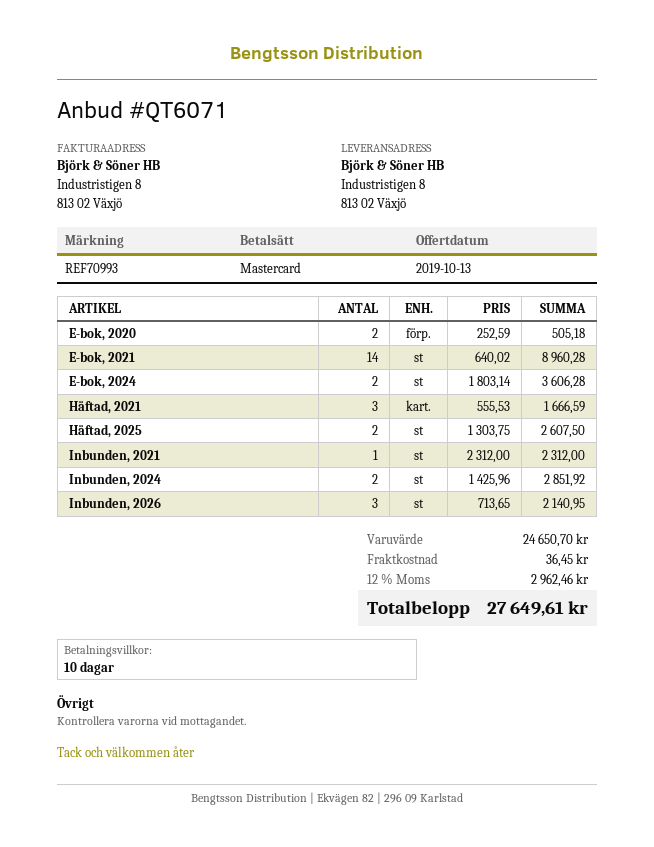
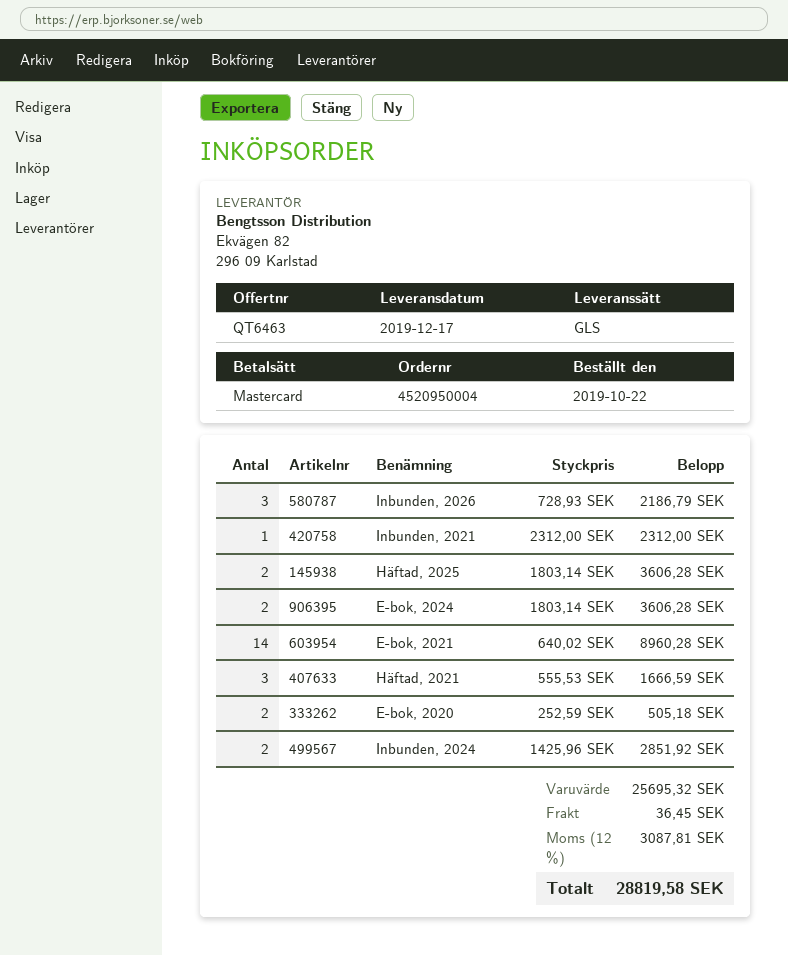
quote number: QT6071 -> QT6463
Häftad, 2025: 2 x 1303.75 = 2607.50 -> 2 x 1803.14 = 3606.28
Inbunden, 2026: 3 x 713.65 = 2140.95 -> 3 x 728.93 = 2186.79
subtotal: 24650.70 -> 25695.32
tax: 12% = 2962.46 -> 12% = 3087.81
total: 27649.61 -> 28819.58

